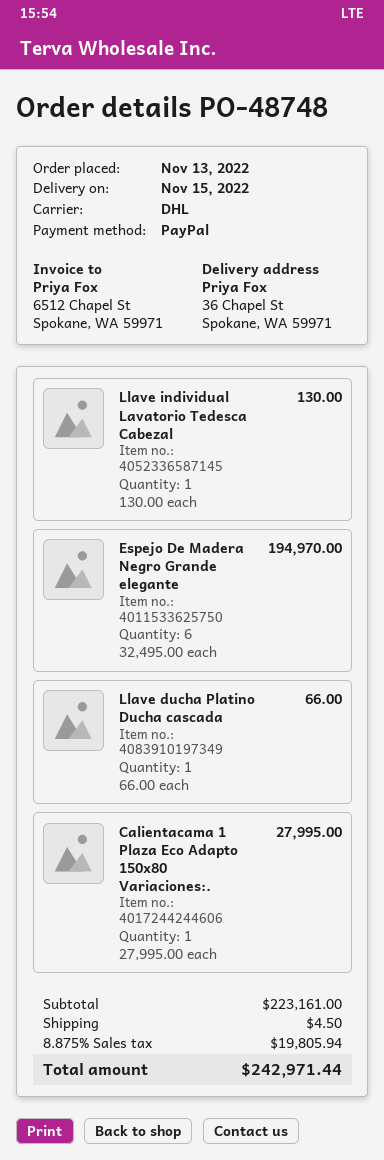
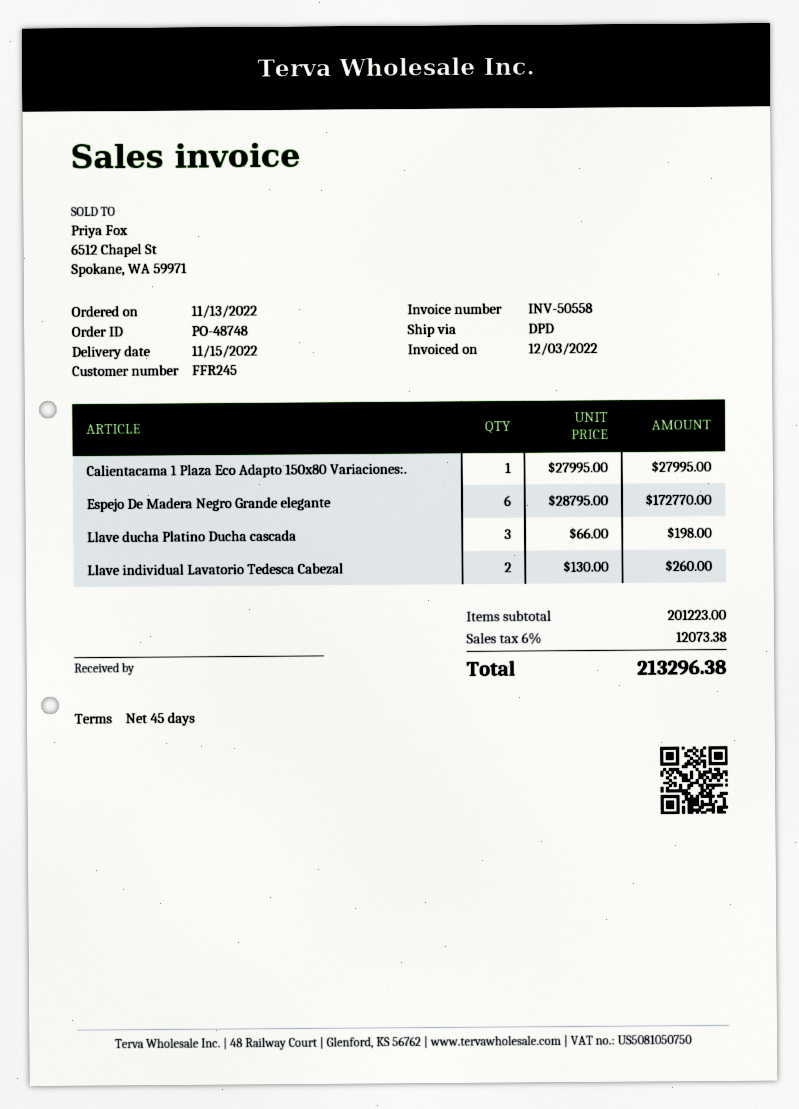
shipping method: DHL -> DPD
Llave individual Lavatorio Tedesca Cabezal: 1 x 130.00 = 130.00 -> 2 x 130.00 = 260.00
Espejo De Madera Negro Grande elegante: 6 x 32495.00 = 194970.00 -> 6 x 28795.00 = 172770.00
Llave ducha Platino Ducha cascada: 1 x 66.00 = 66.00 -> 3 x 66.00 = 198.00
subtotal: 223161.00 -> 201223.00
shipping: 4.50 -> none
tax: 8.875% = 19805.94 -> 6% = 12073.38
total: 242971.44 -> 213296.38

